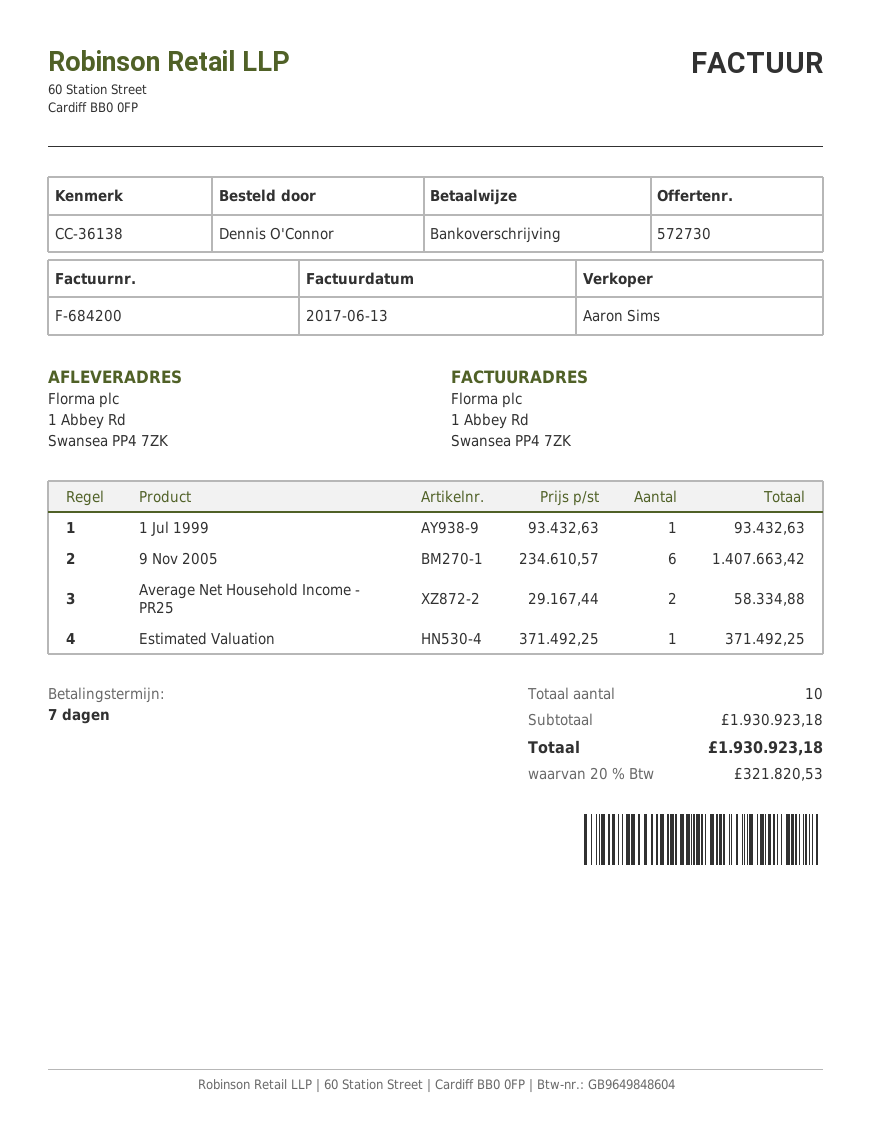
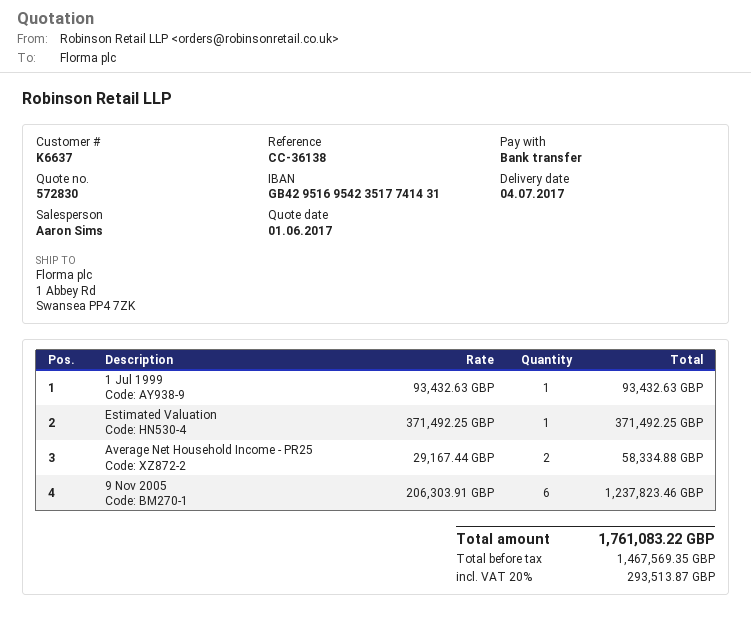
quote number: 572730 -> 572830
9 Nov 2005: 6 x 234610.57 = 1407663.42 -> 6 x 206303.91 = 1237823.46
tax: 20% = 321820.53 -> 20% = 293513.87
total: 1930923.18 -> 1761083.22

